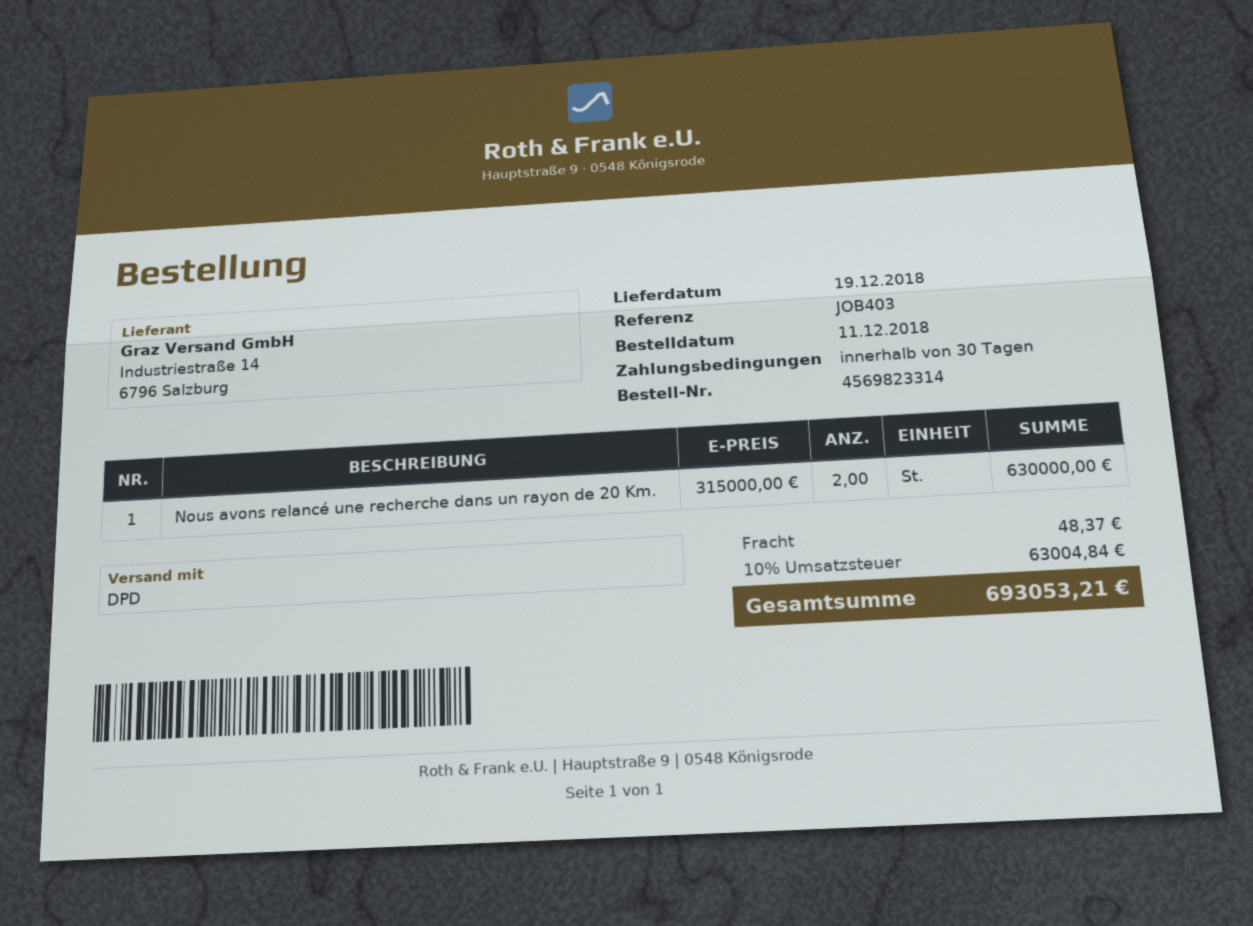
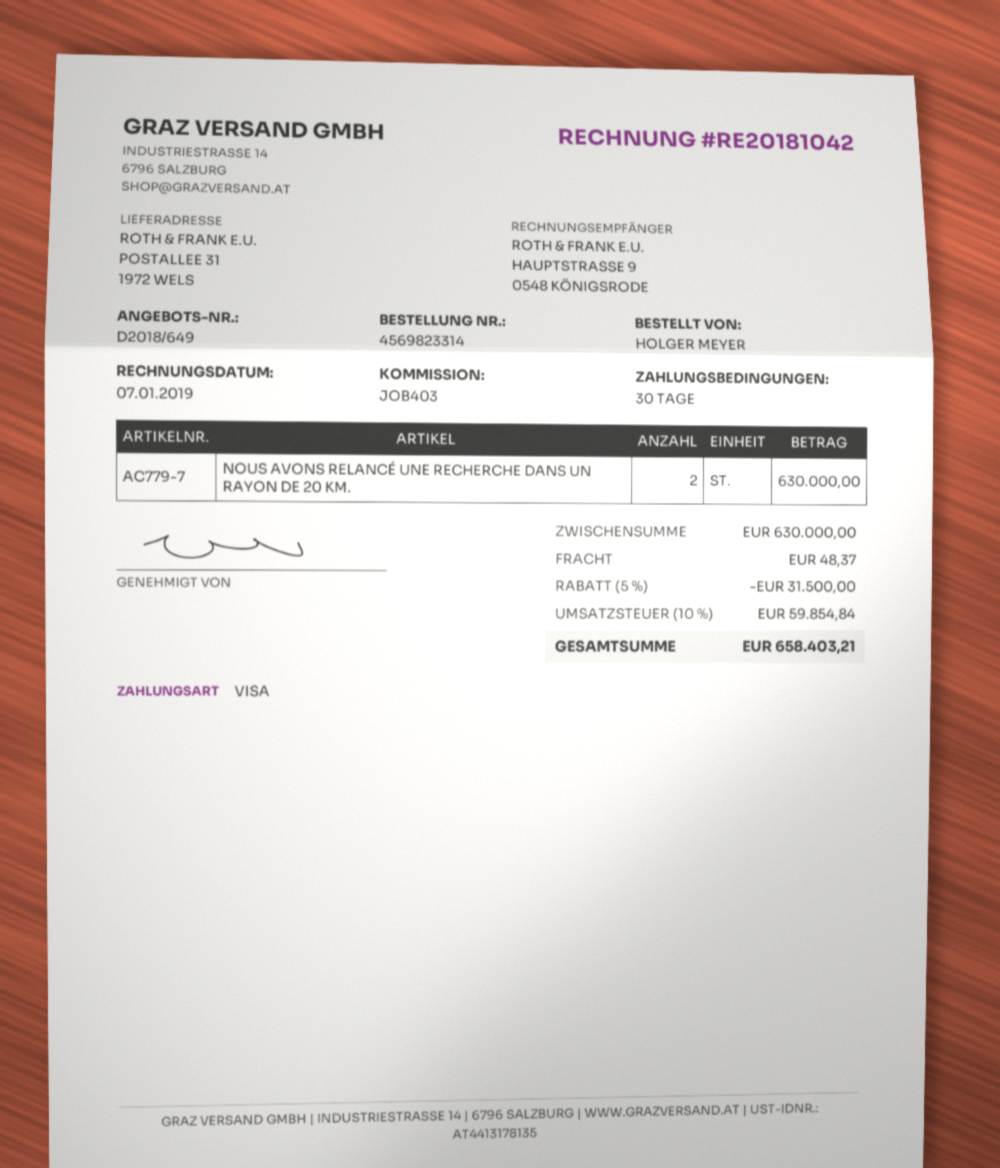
discount: none -> 5% = 31500.00
tax: 10% = 63004.84 -> 10% = 59854.84
total: 693053.21 -> 658403.21

